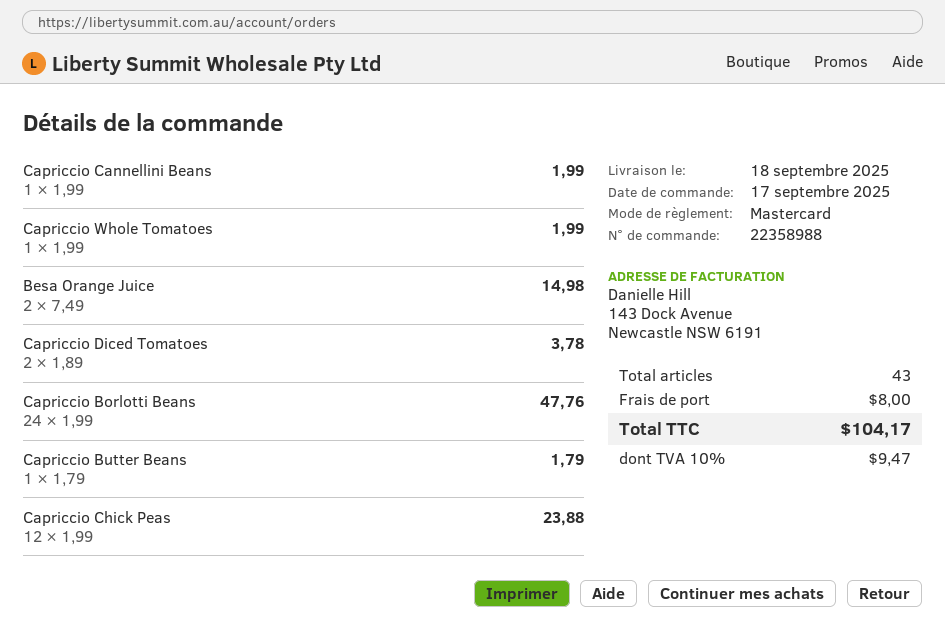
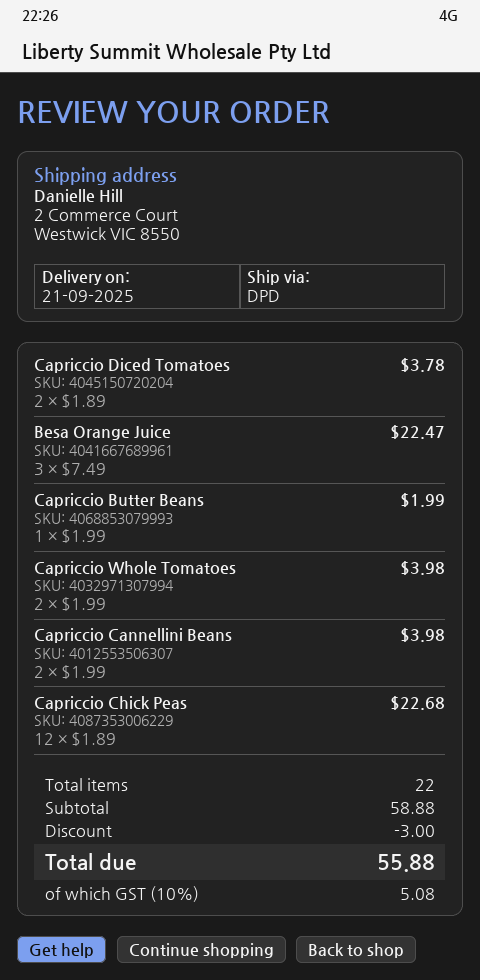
delivery date: 2025-09-18 -> 2025-09-21
Capriccio Cannellini Beans: 1 x 1.99 = 1.99 -> 2 x 1.99 = 3.98
Capriccio Whole Tomatoes: 1 x 1.99 = 1.99 -> 2 x 1.99 = 3.98
Besa Orange Juice: 2 x 7.49 = 14.98 -> 3 x 7.49 = 22.47
Capriccio Borlotti Beans: 24 x 1.99 = 47.76 -> none
Capriccio Butter Beans: 1 x 1.79 = 1.79 -> 1 x 1.99 = 1.99
Capriccio Chick Peas: 12 x 1.99 = 23.88 -> 12 x 1.89 = 22.68
total quantity: 43 -> 22
discount: none -> 3.00
shipping: 8.00 -> none
tax: 10% = 9.47 -> 10% = 5.08
total: 104.17 -> 55.88

